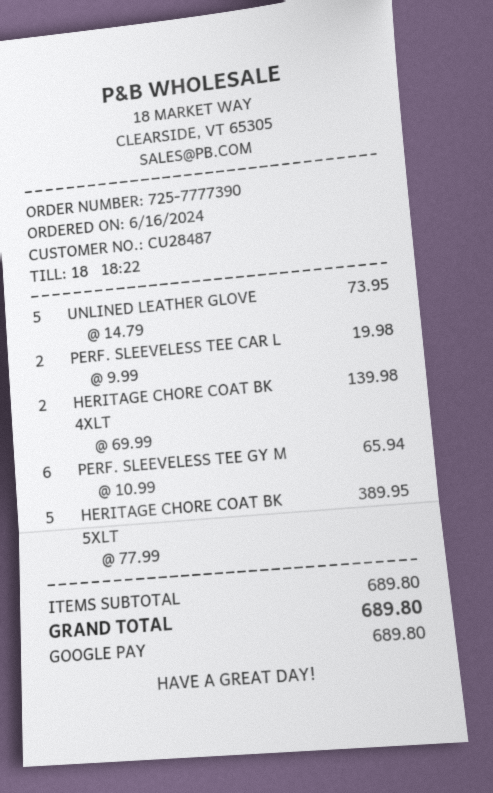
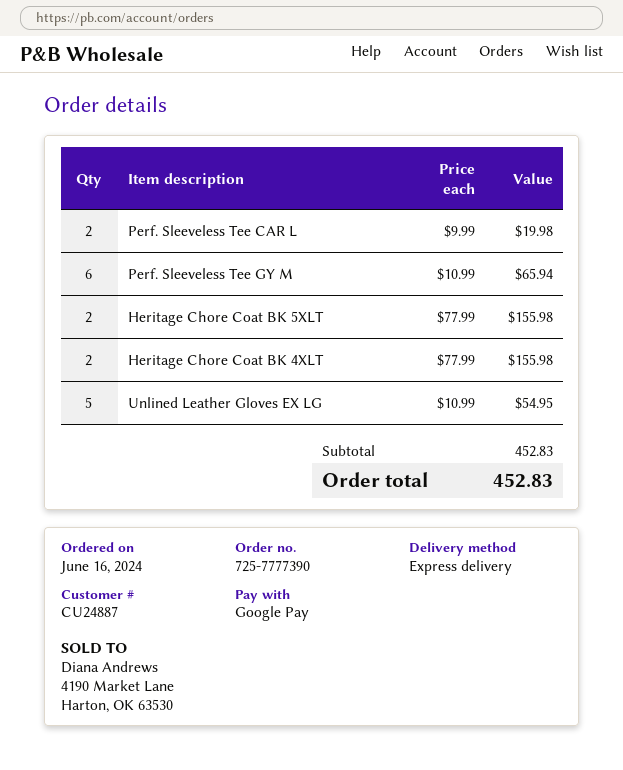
customer number: CU28487 -> CU24887
UNLINED LEATHER GLOVE: 5 x 14.79 = 73.95 -> 5 x 10.99 = 54.95
HERITAGE CHORE COAT BK 4XLT: 2 x 69.99 = 139.98 -> 2 x 77.99 = 155.98
HERITAGE CHORE COAT BK 5XLT: 5 x 77.99 = 389.95 -> 2 x 77.99 = 155.98
subtotal: 689.80 -> 452.83
total: 689.80 -> 452.83

